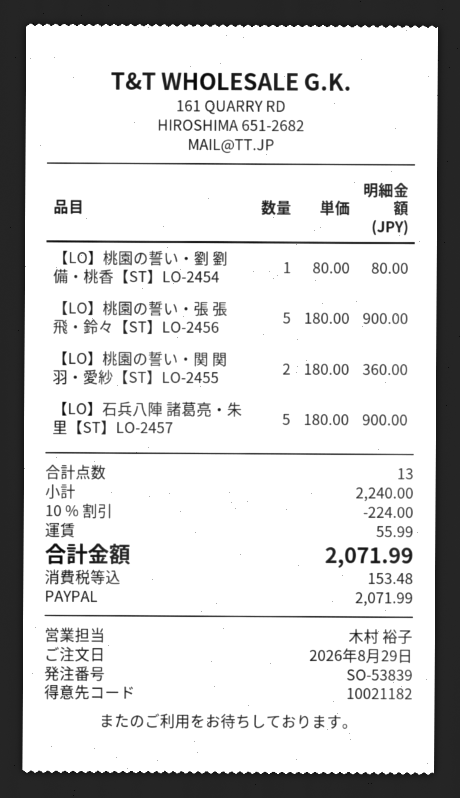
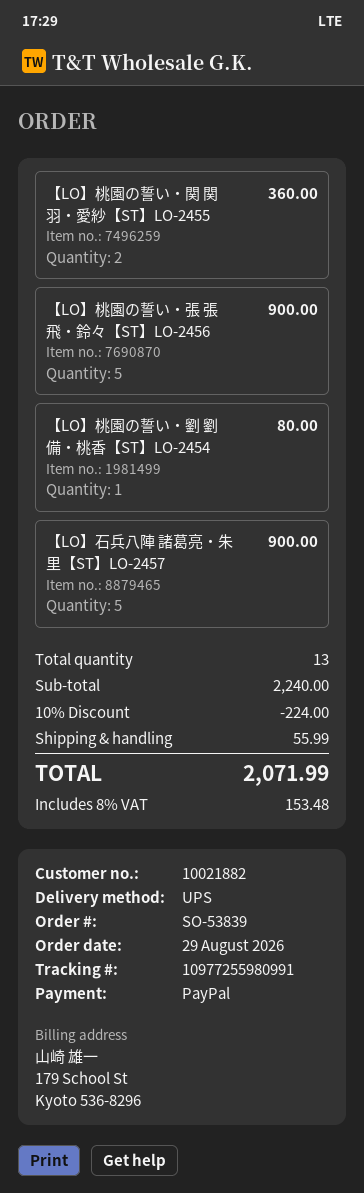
customer number: 10021182 -> 10021882

